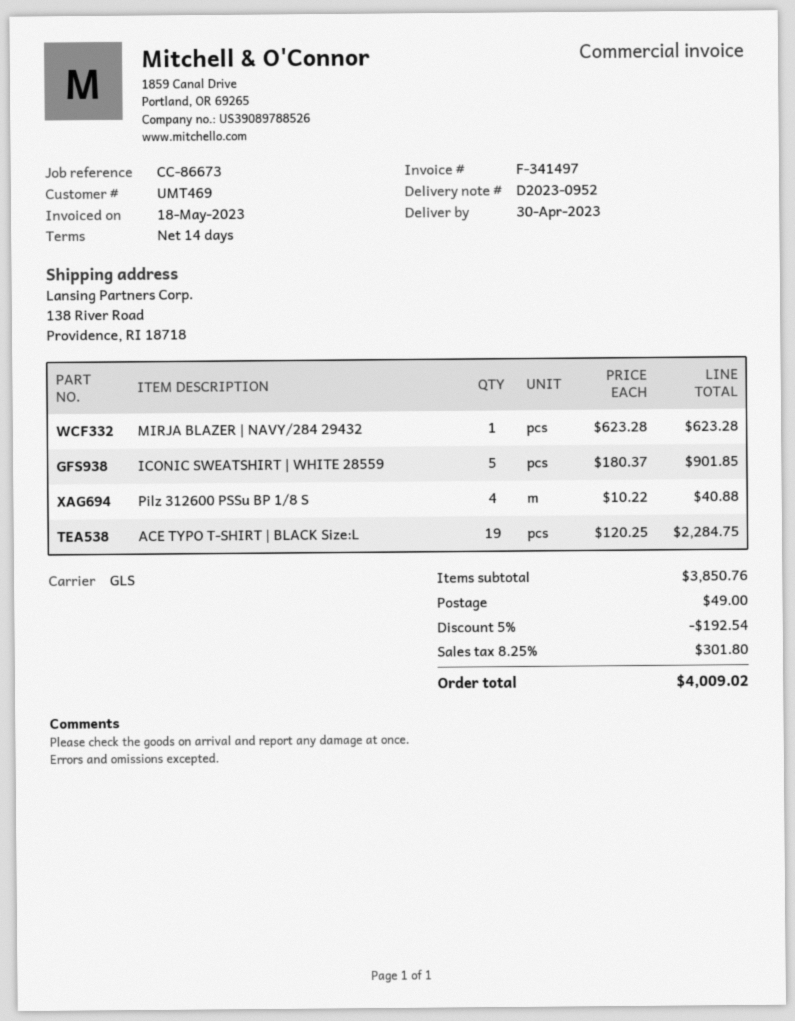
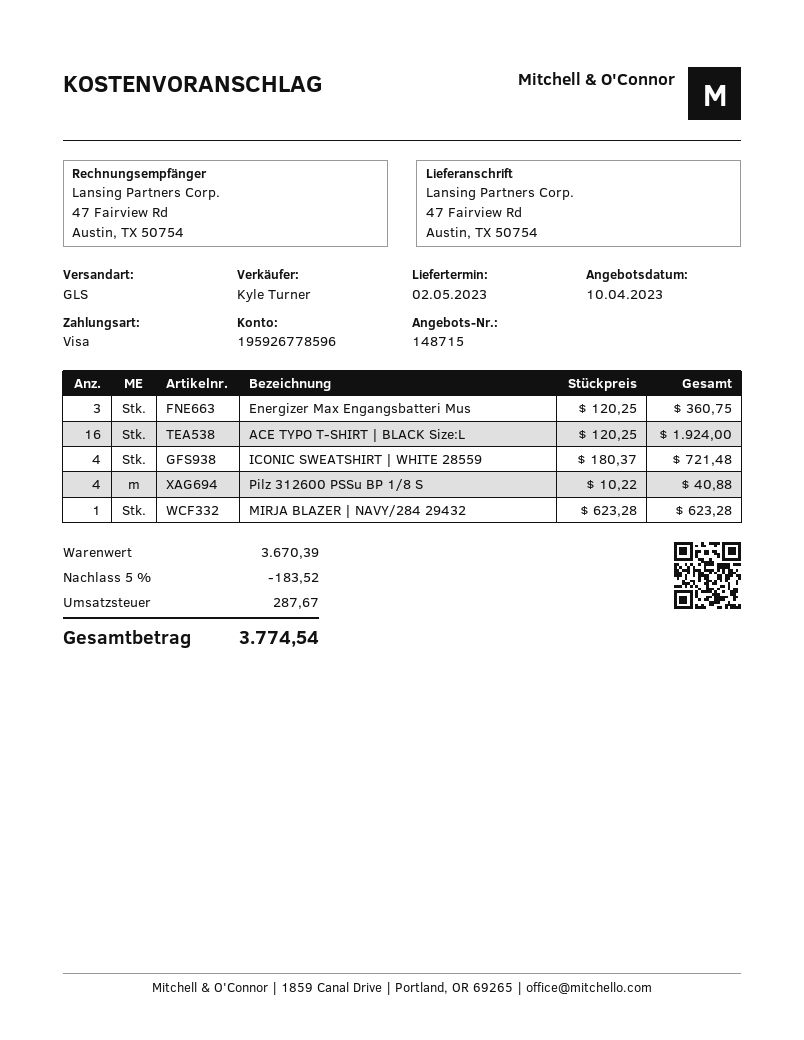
delivery date: 2023-04-30 -> 2023-05-02
ship to: 138 River Road, Providence, RI 18718 -> 47 Fairview Rd, Austin, TX 50754
ICONIC SWEATSHIRT | WHITE 28559: 5 x 180.37 = 901.85 -> 4 x 180.37 = 721.48
ACE TYPO T-SHIRT | BLACK Size:L: 19 x 120.25 = 2284.75 -> 16 x 120.25 = 1924.00
Energizer Max Engangsbatteri Mus: none -> 3 x 120.25 = 360.75
subtotal: 3850.76 -> 3670.39
discount: 5% = 192.54 -> 5% = 183.52
shipping: 49.00 -> none
tax: 301.80 -> 287.67
total: 4009.02 -> 3774.54

